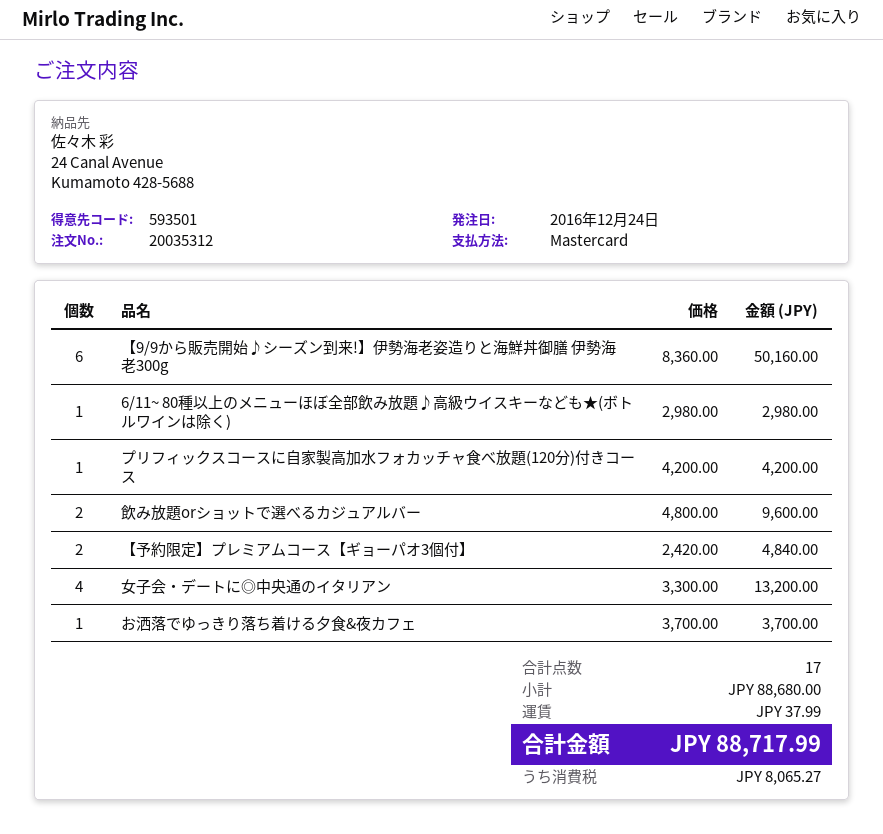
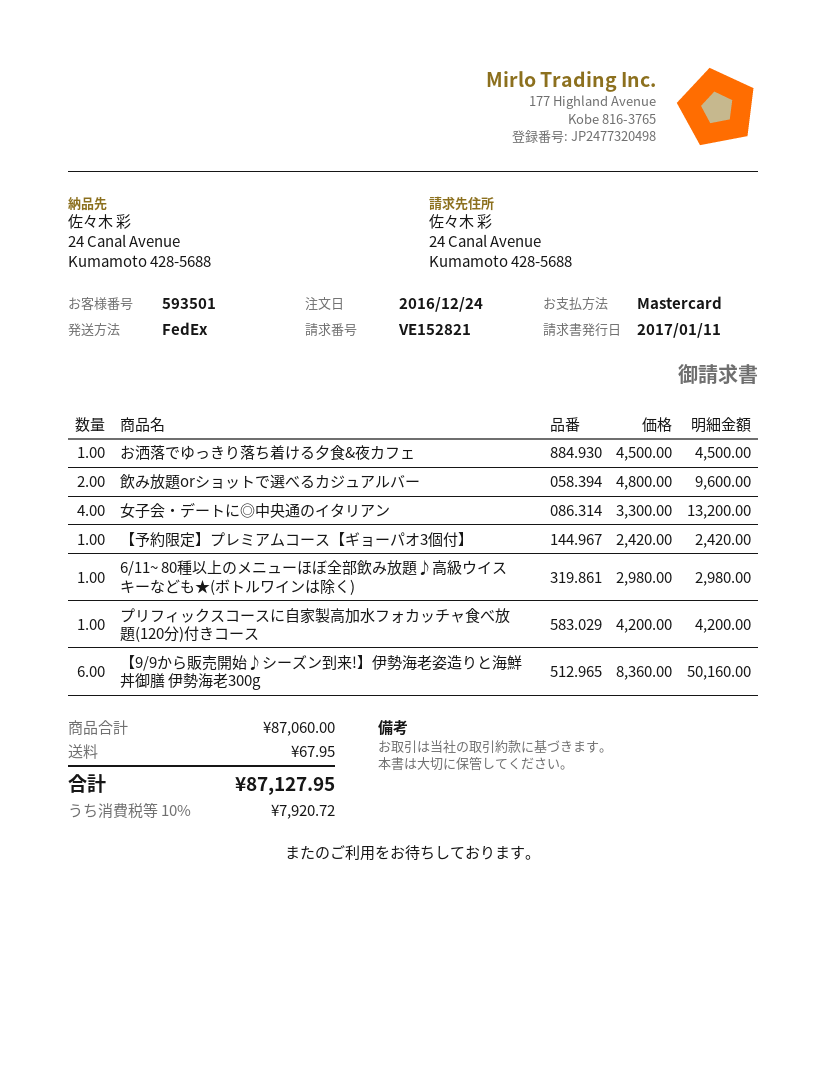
【予約限定】プレミアムコース【ギョーパオ3個付】: 2 x 2420.00 = 4840.00 -> 1 x 2420.00 = 2420.00
お洒落でゆっきり落ち着ける夕食&夜カフェ: 1 x 3700.00 = 3700.00 -> 1 x 4500.00 = 4500.00
subtotal: 88680.00 -> 87060.00
shipping: 37.99 -> 67.95
tax: 8065.27 -> 7920.72
total: 88717.99 -> 87127.95

